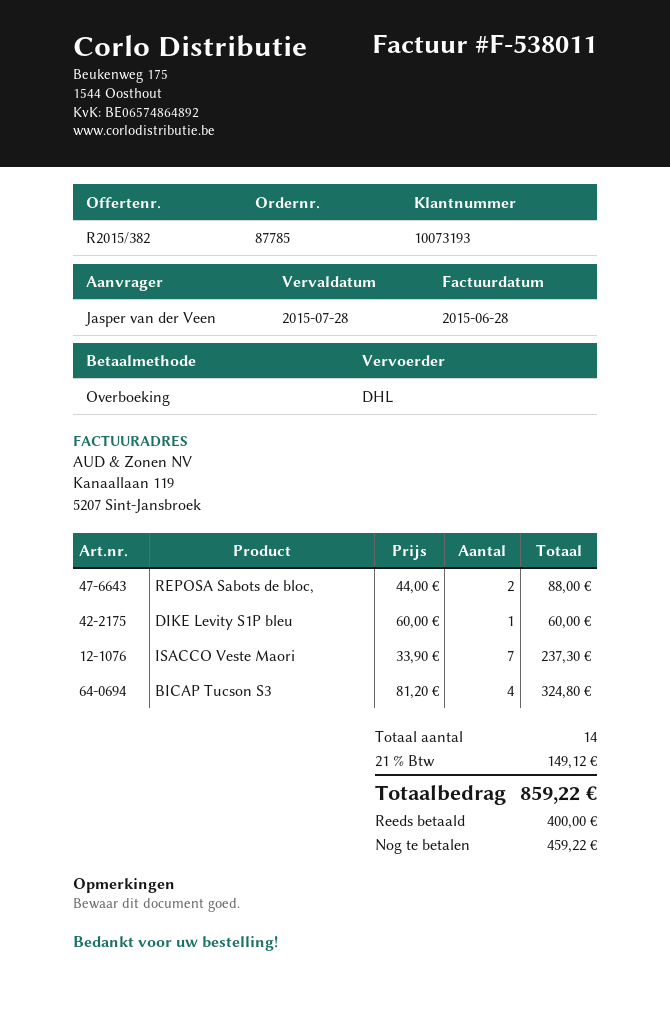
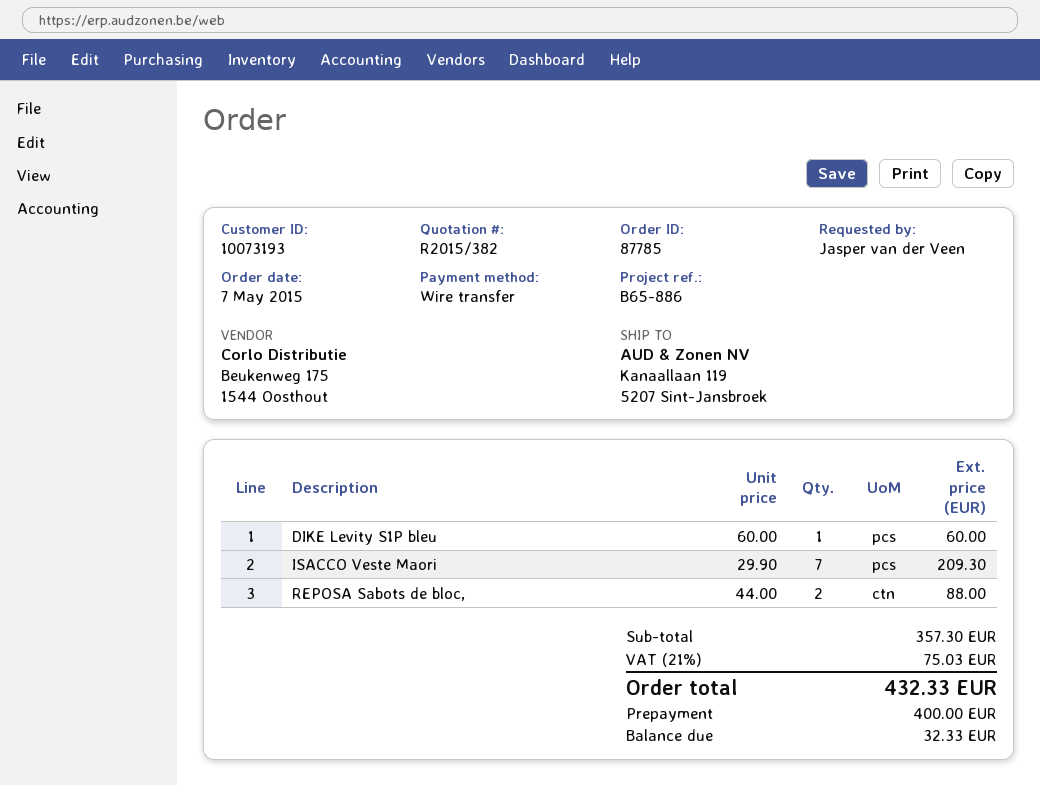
ISACCO Veste Maori: 7 x 33.90 = 237.30 -> 7 x 29.90 = 209.30
BICAP Tucson S3: 4 x 81.20 = 324.80 -> none
tax: 21% = 149.12 -> 21% = 75.03
total: 859.22 -> 432.33
balance: 459.22 -> 32.33

